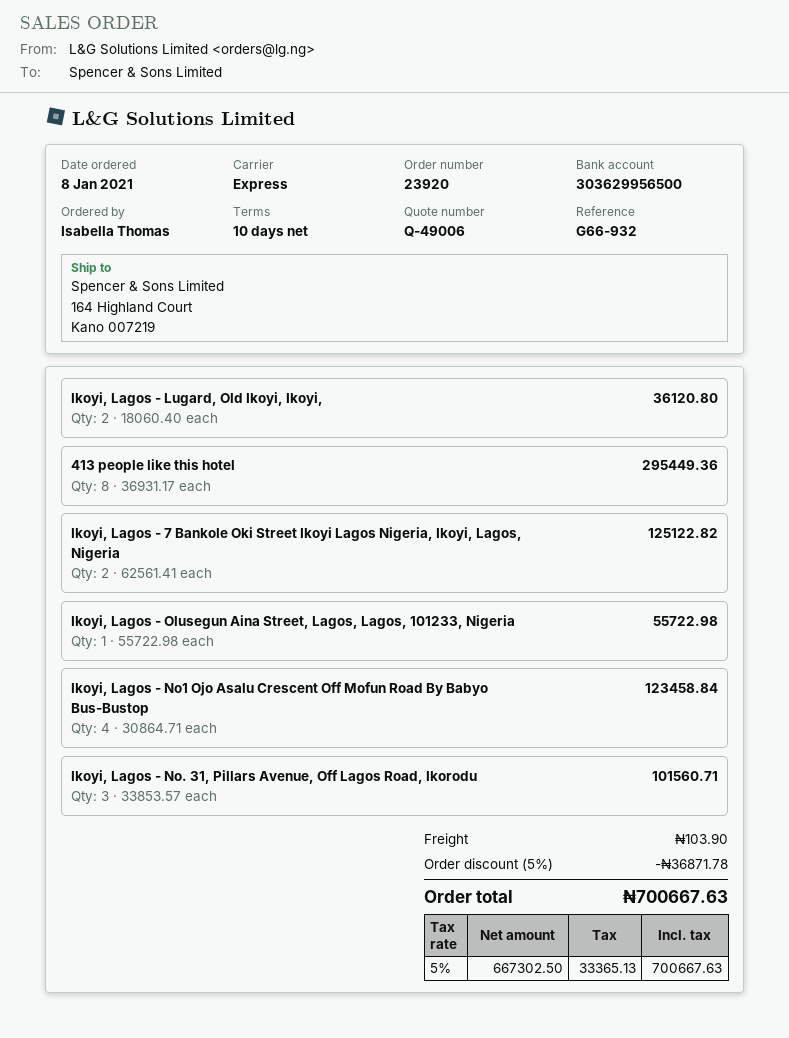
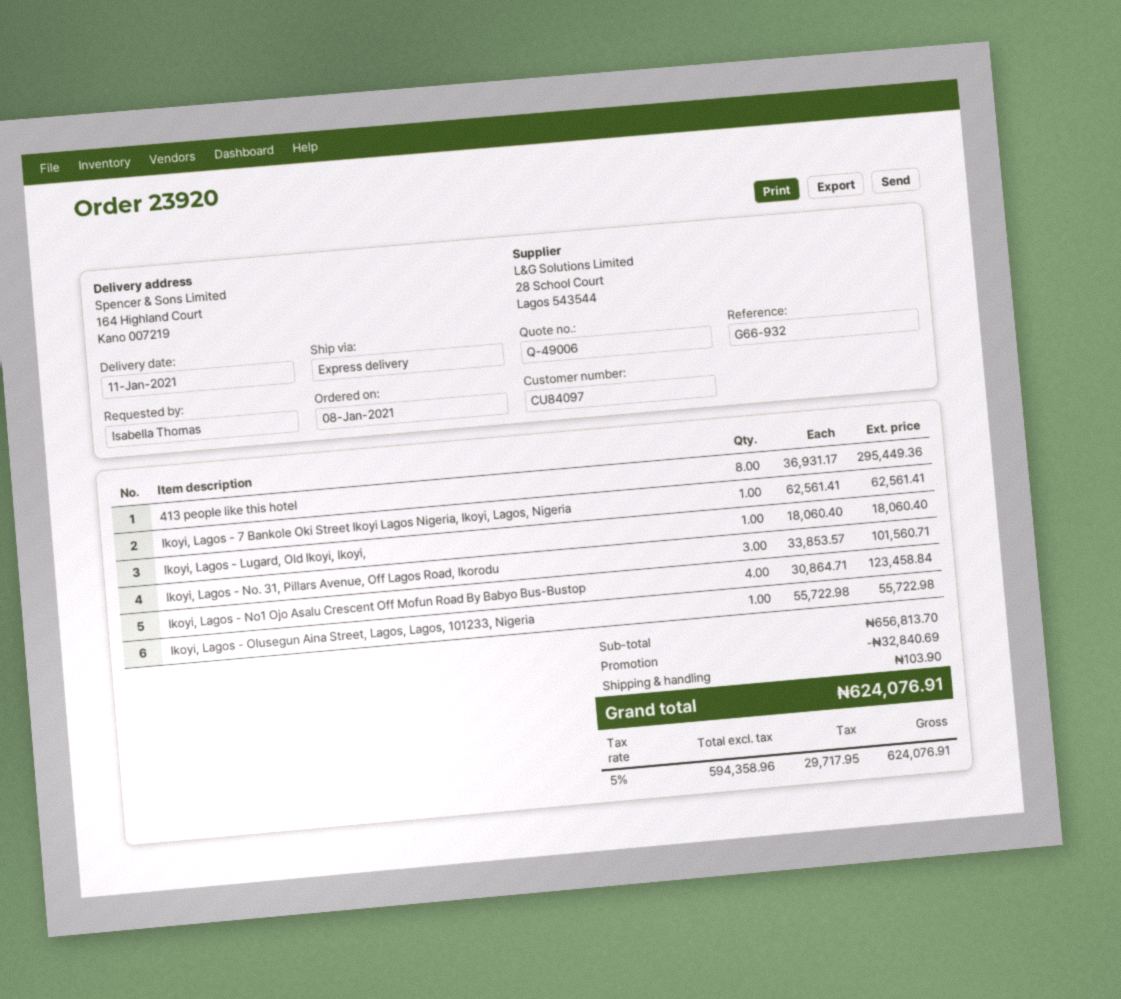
Ikoyi, Lagos - Lugard, Old Ikoyi, Ikoyi,: 2 x 18060.40 = 36120.80 -> 1 x 18060.40 = 18060.40
Ikoyi, Lagos - 7 Bankole Oki Street Ikoyi Lagos Nigeria, Ikoyi, Lagos, Nigeria: 2 x 62561.41 = 125122.82 -> 1 x 62561.41 = 62561.41
discount: 36871.78 -> 32840.69
net: 667302.50 -> 594358.96
tax: 5% = 33365.13 -> 5% = 29717.95
total: 700667.63 -> 624076.91

